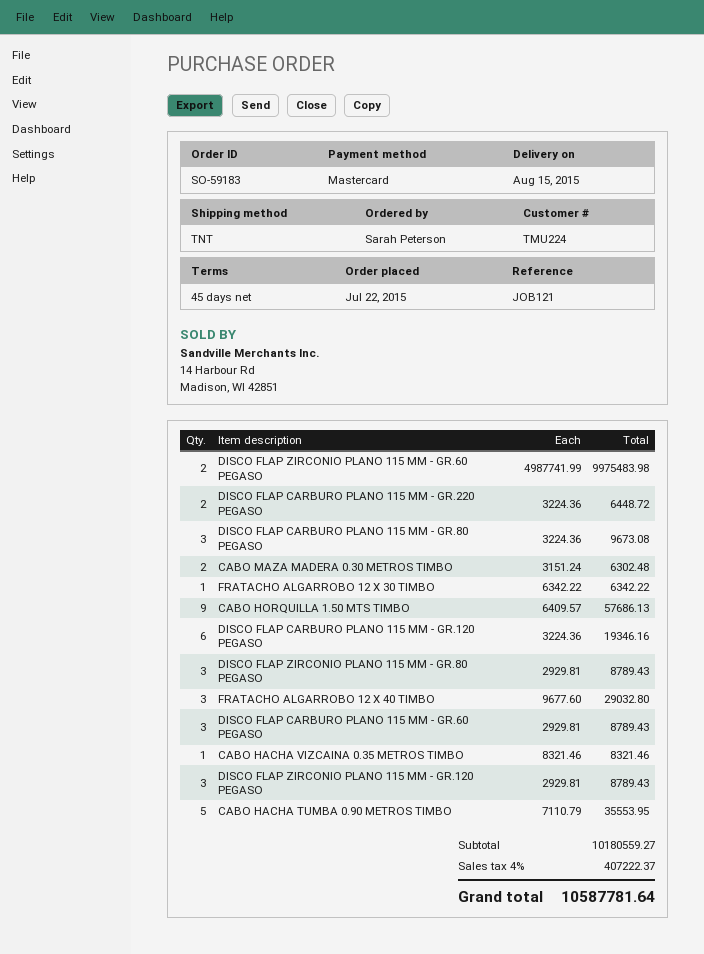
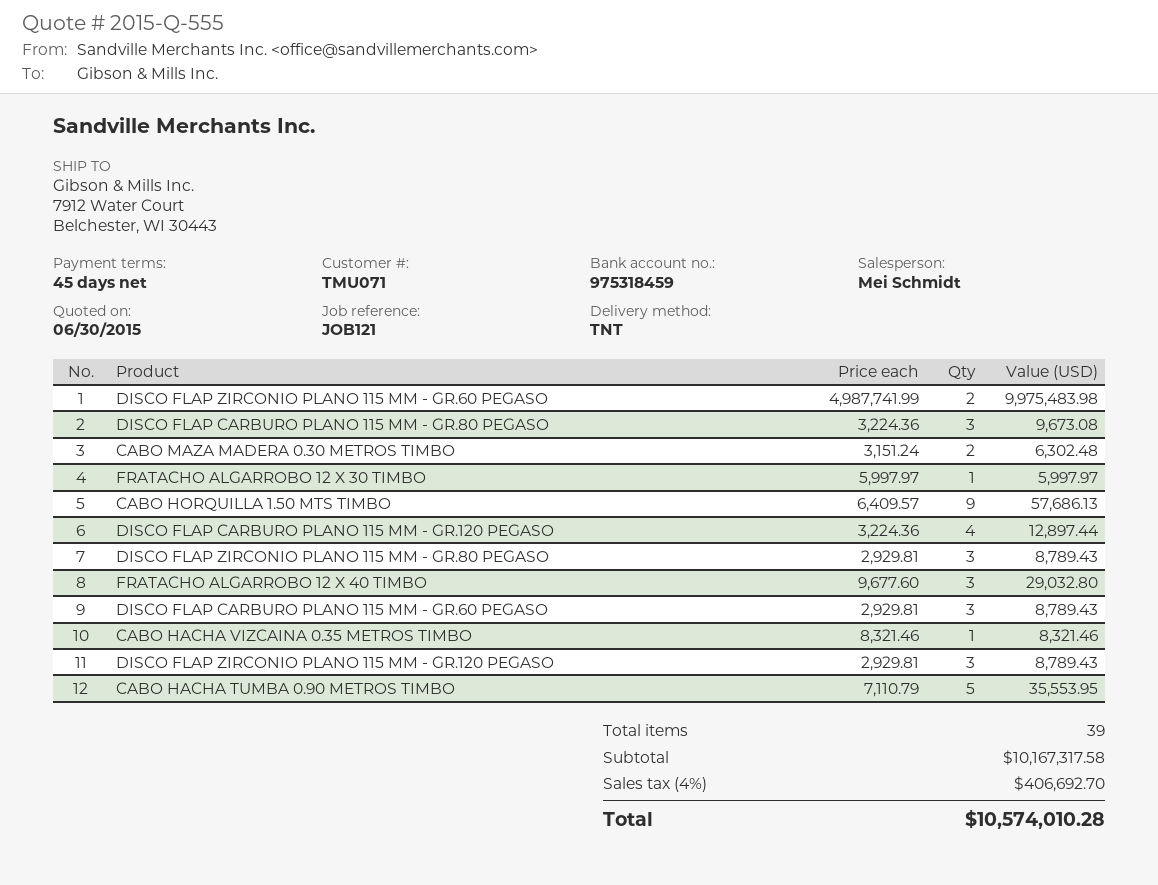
customer number: TMU224 -> TMU071
DISCO FLAP CARBURO PLANO 115 MM - GR.220 PEGASO: 2 x 3224.36 = 6448.72 -> none
FRATACHO ALGARROBO 12 X 30 TIMBO: 1 x 6342.22 = 6342.22 -> 1 x 5997.97 = 5997.97
DISCO FLAP CARBURO PLANO 115 MM - GR.120 PEGASO: 6 x 3224.36 = 19346.16 -> 4 x 3224.36 = 12897.44
subtotal: 10180559.27 -> 10167317.58
tax: 4% = 407222.37 -> 4% = 406692.70
total: 10587781.64 -> 10574010.28

